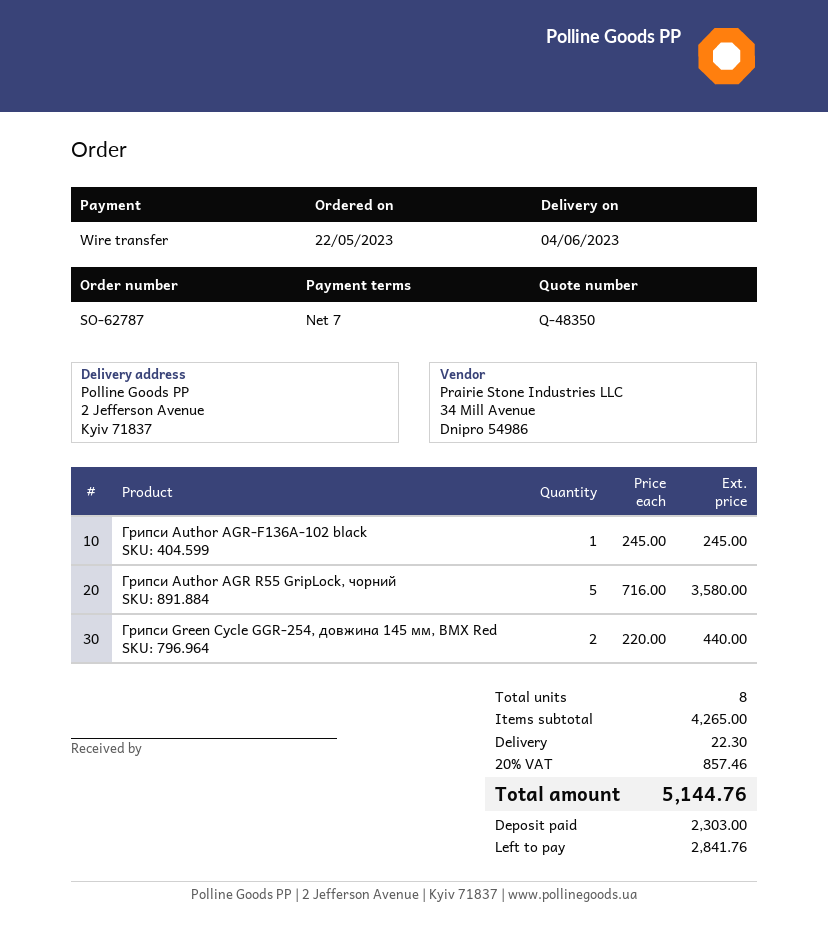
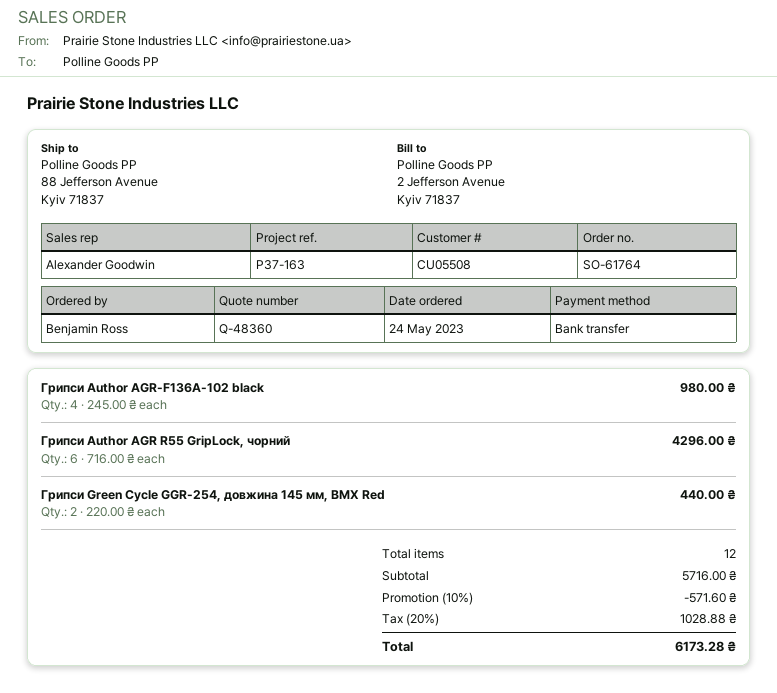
quote number: Q-48350 -> Q-48360
order number: SO-62787 -> SO-61764
order date: 2023-05-22 -> 2023-05-24
ship to: 2 Jefferson Avenue, Kyiv 71837 -> 88 Jefferson Avenue, Kyiv 71837
Грипси Author AGR-F136A-102 black: 1 x 245.00 = 245.00 -> 4 x 245.00 = 980.00
Грипси Author AGR R55 GripLock, чорний: 5 x 716.00 = 3580.00 -> 6 x 716.00 = 4296.00
total quantity: 8 -> 12
subtotal: 4265.00 -> 5716.00
discount: none -> 10% = 571.60
shipping: 22.30 -> none
tax: 20% = 857.46 -> 20% = 1028.88
total: 5144.76 -> 6173.28

